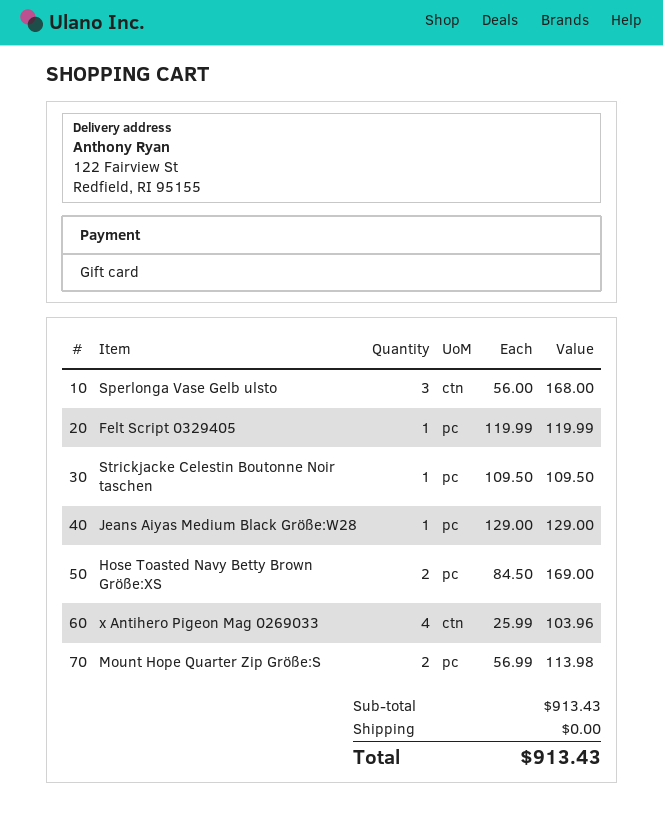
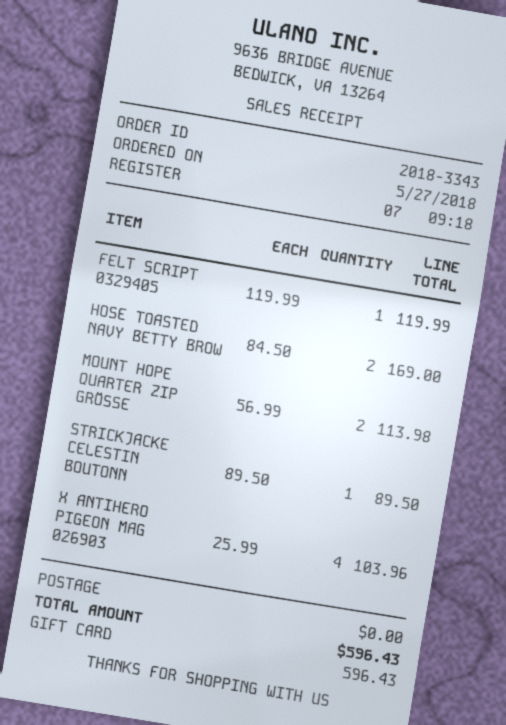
Sperlonga Vase Gelb ulsto: 3 x 56.00 = 168.00 -> none
Strickjacke Celestin Boutonne Noir taschen: 1 x 109.50 = 109.50 -> 1 x 89.50 = 89.50
Jeans Aiyas Medium Black Größe:W28: 1 x 129.00 = 129.00 -> none
total: 913.43 -> 596.43

